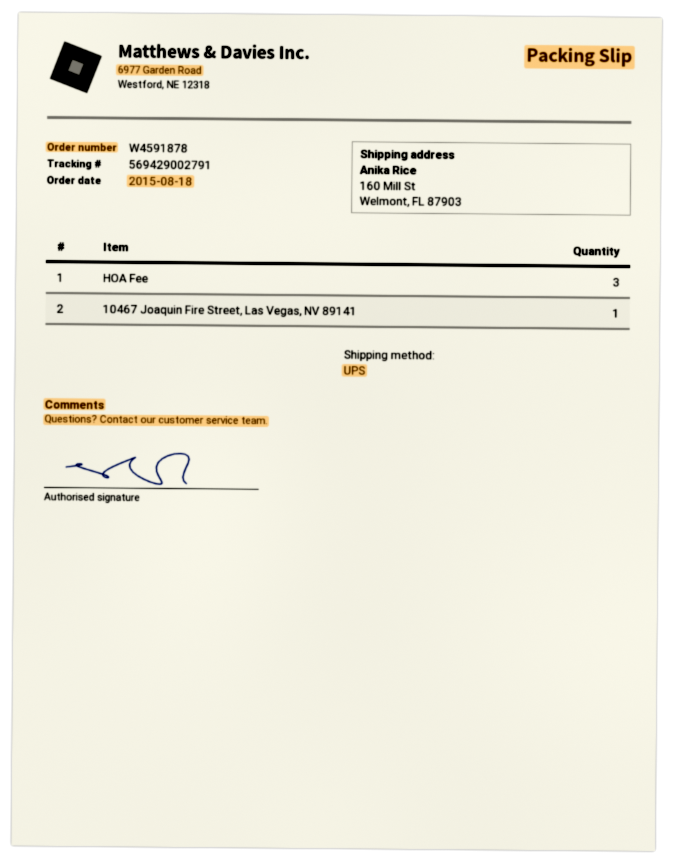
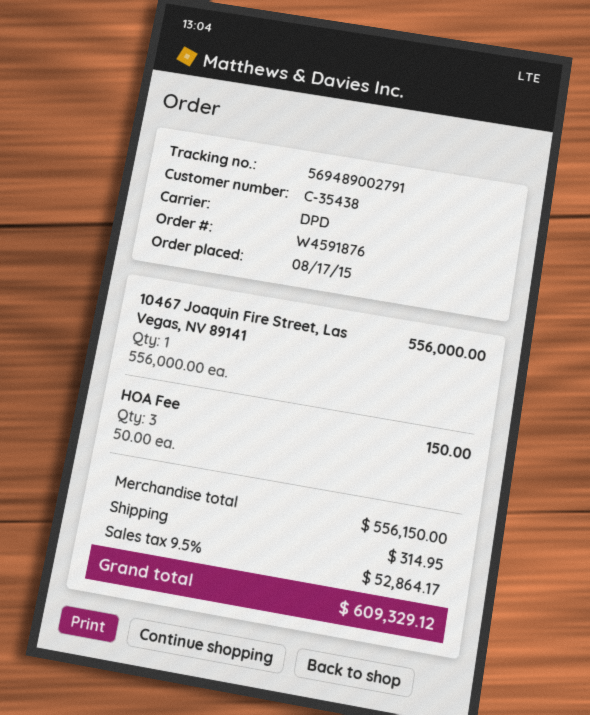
order number: W4591878 -> W4591876
order date: 2015-08-18 -> 2015-08-17
shipping method: UPS -> DPD
tracking number: 569429002791 -> 569489002791

